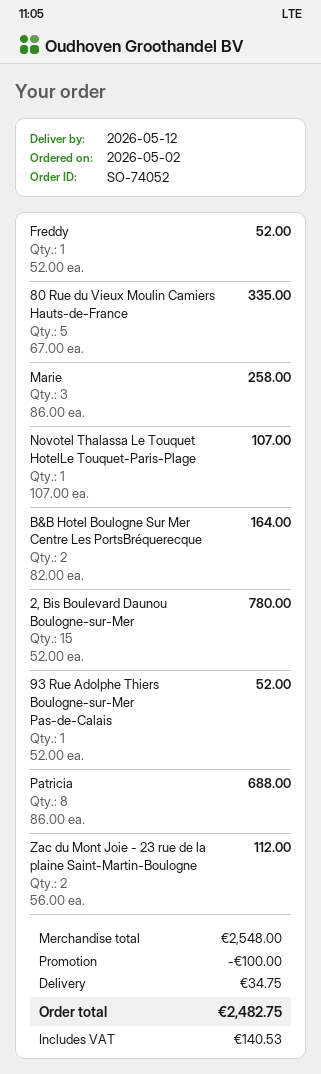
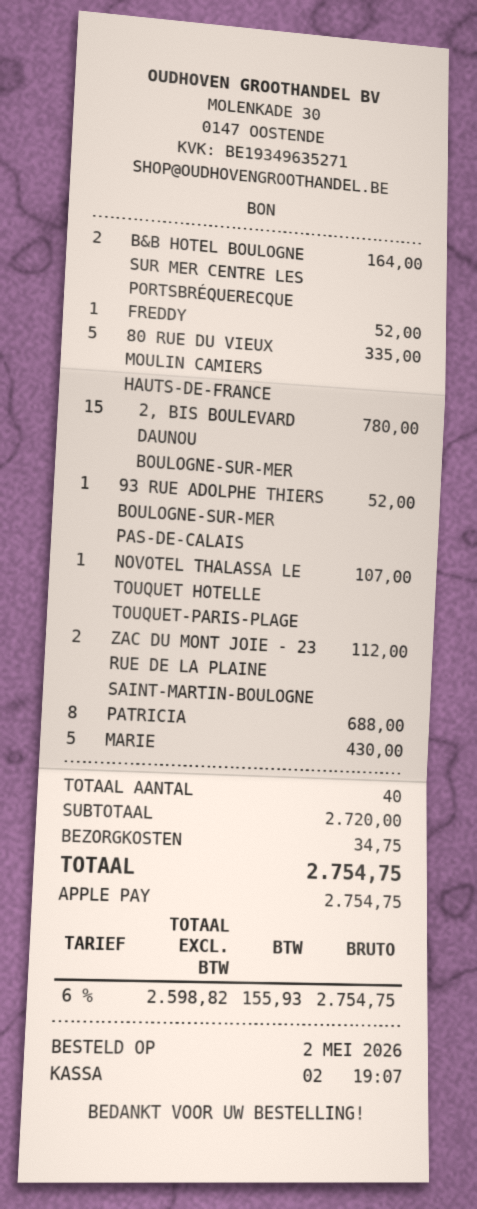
Marie: 3 for 258.00 -> 5 for 430.00
subtotal: 2548.00 -> 2720.00
discount: 100.00 -> none
tax: 140.53 -> 155.93
total: 2482.75 -> 2754.75

